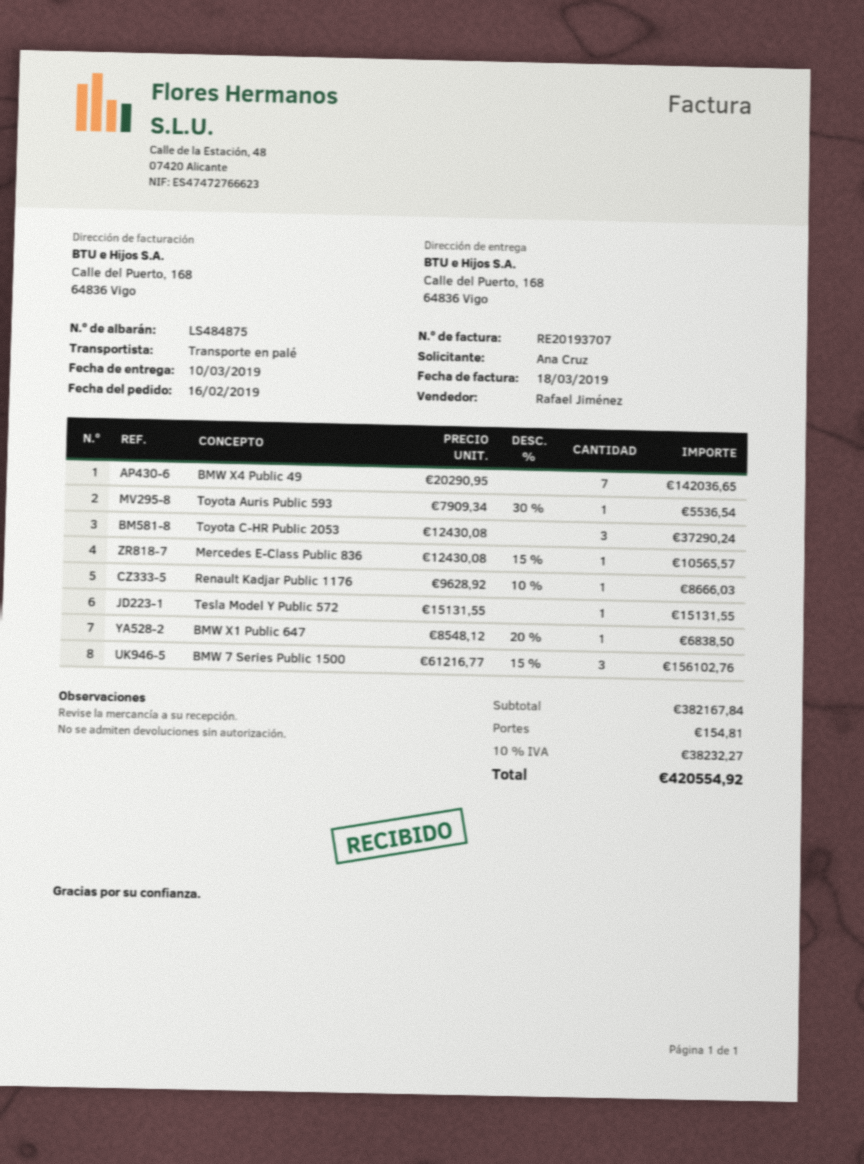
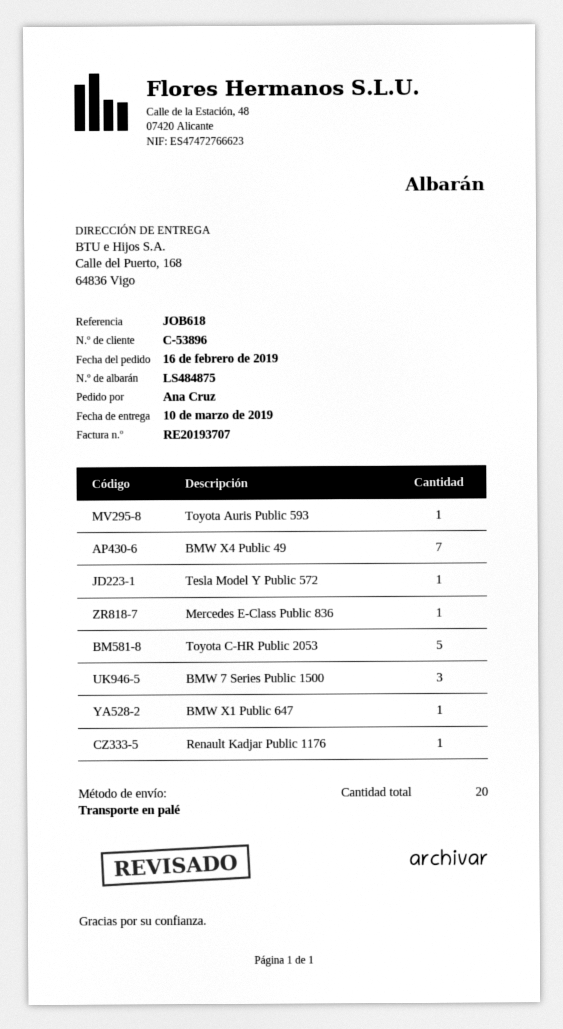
Toyota C-HR Public 2053: 3 -> 5

